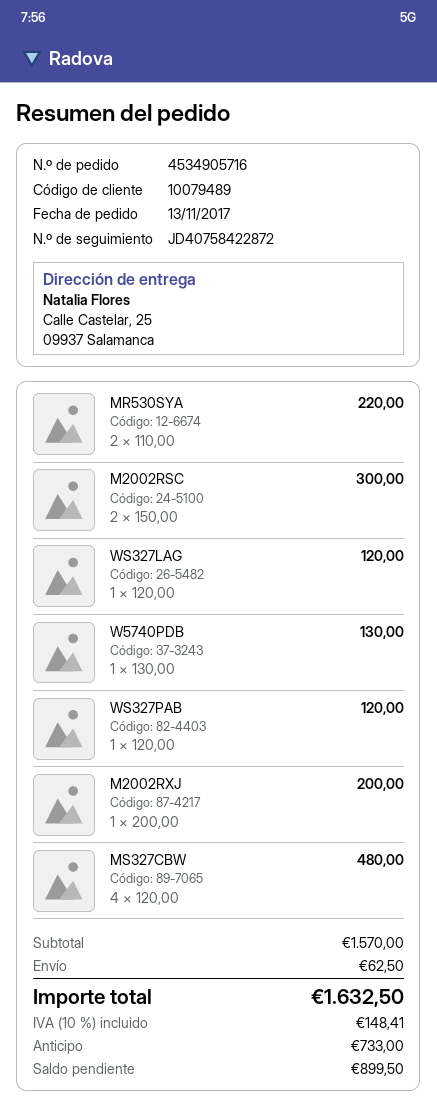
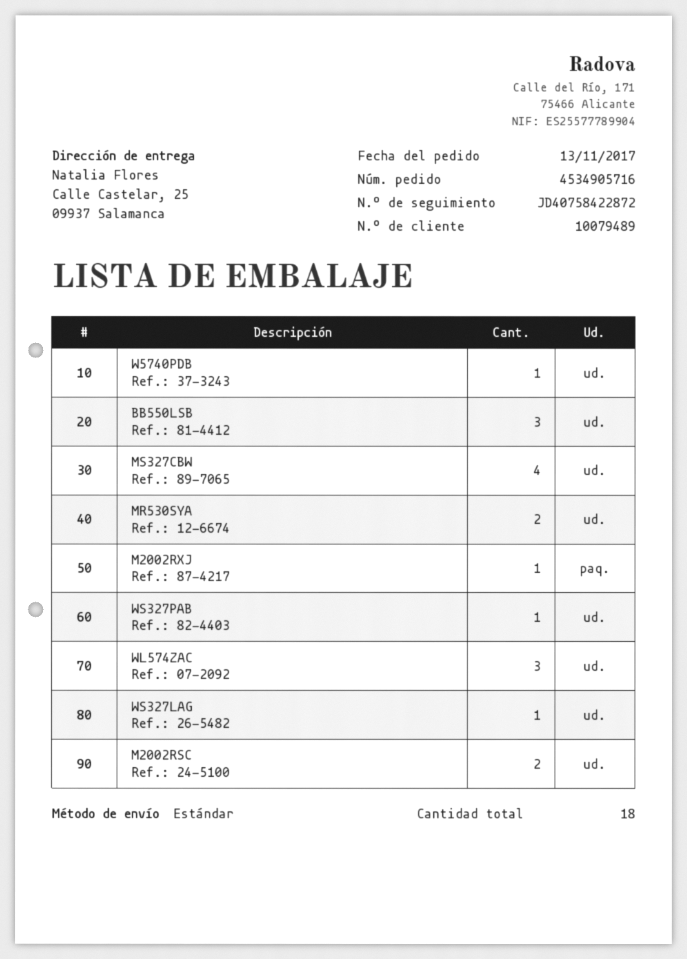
BB550LSB: none -> 3
WL574ZAC: none -> 3

